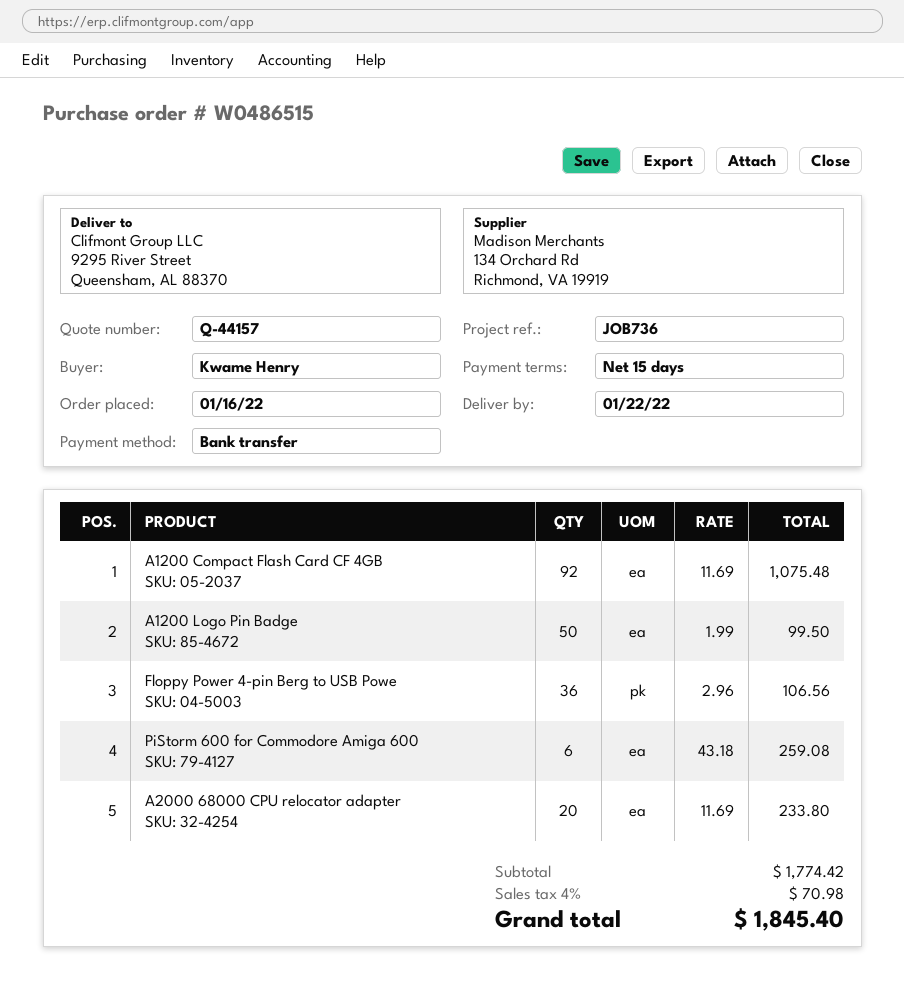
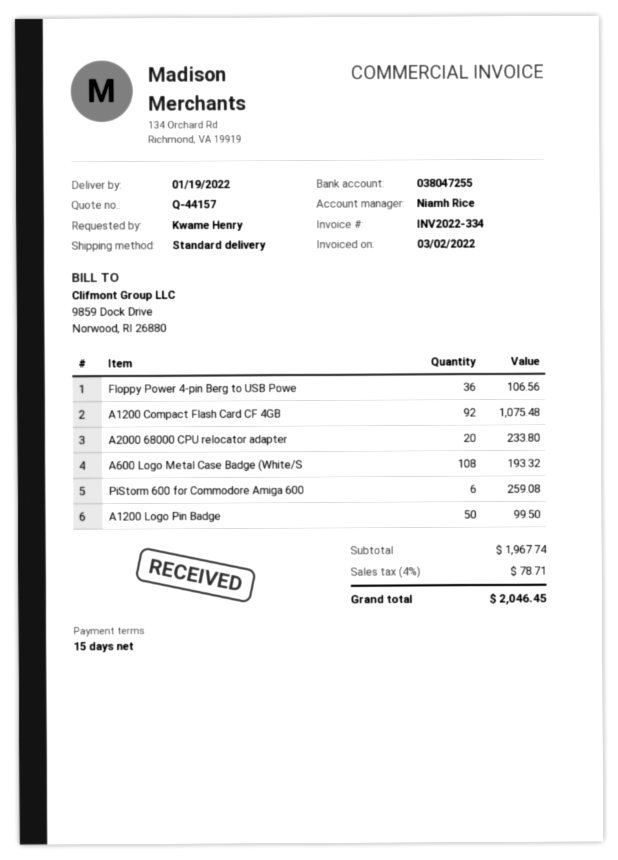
delivery date: 2022-01-22 -> 2022-01-19
A600 Logo Metal Case Badge (White/S: none -> 108 for 193.32
subtotal: 1774.42 -> 1967.74
tax: 4% = 70.98 -> 4% = 78.71
total: 1845.40 -> 2046.45

